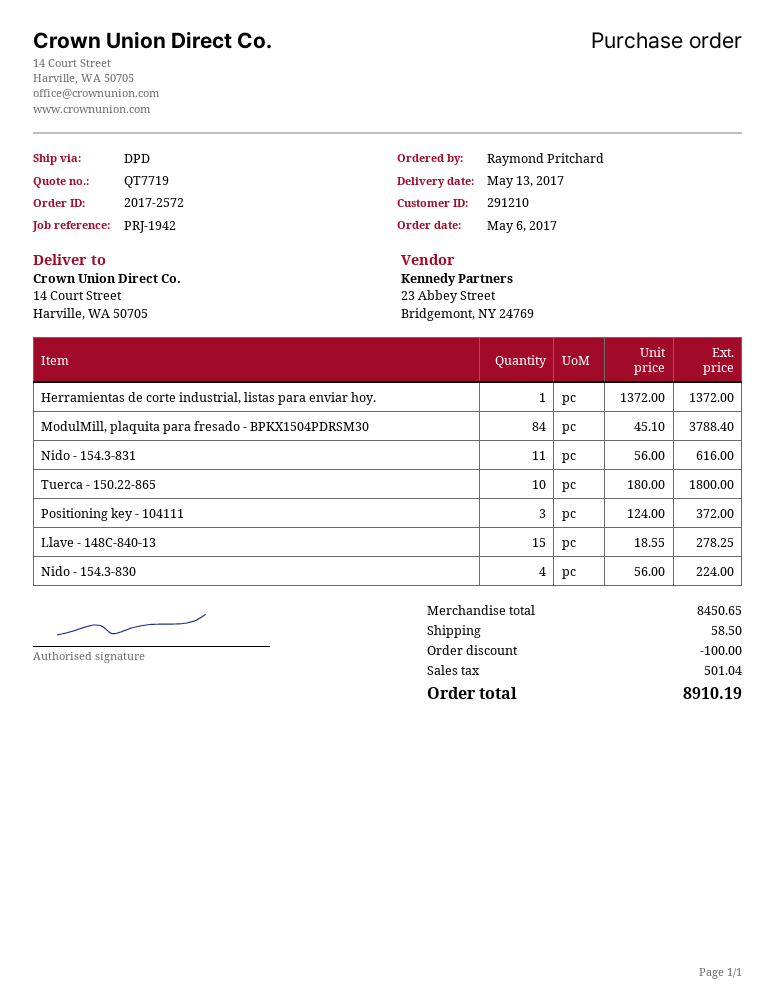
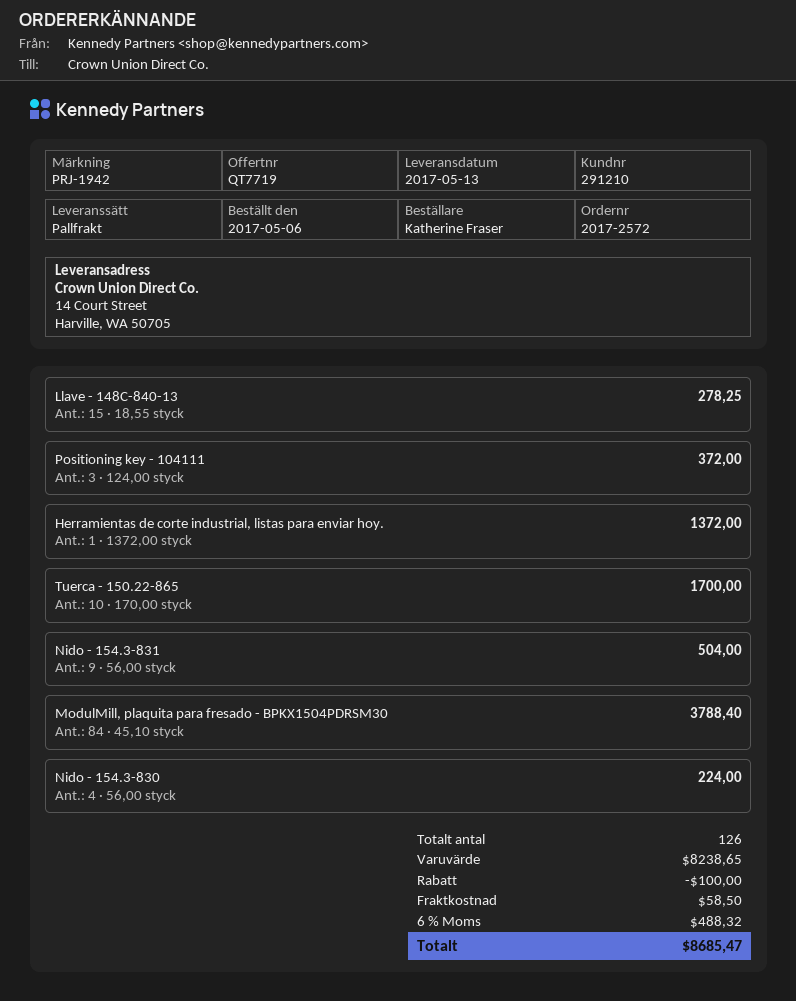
ordered by: Raymond Pritchard -> Katherine Fraser
shipping method: DPD -> pallet freight
Nido - 154.3-831: 11 x 56.00 = 616.00 -> 9 x 56.00 = 504.00
Tuerca - 150.22-865: 10 x 180.00 = 1800.00 -> 10 x 170.00 = 1700.00
subtotal: 8450.65 -> 8238.65
tax: 501.04 -> 488.32
total: 8910.19 -> 8685.47

